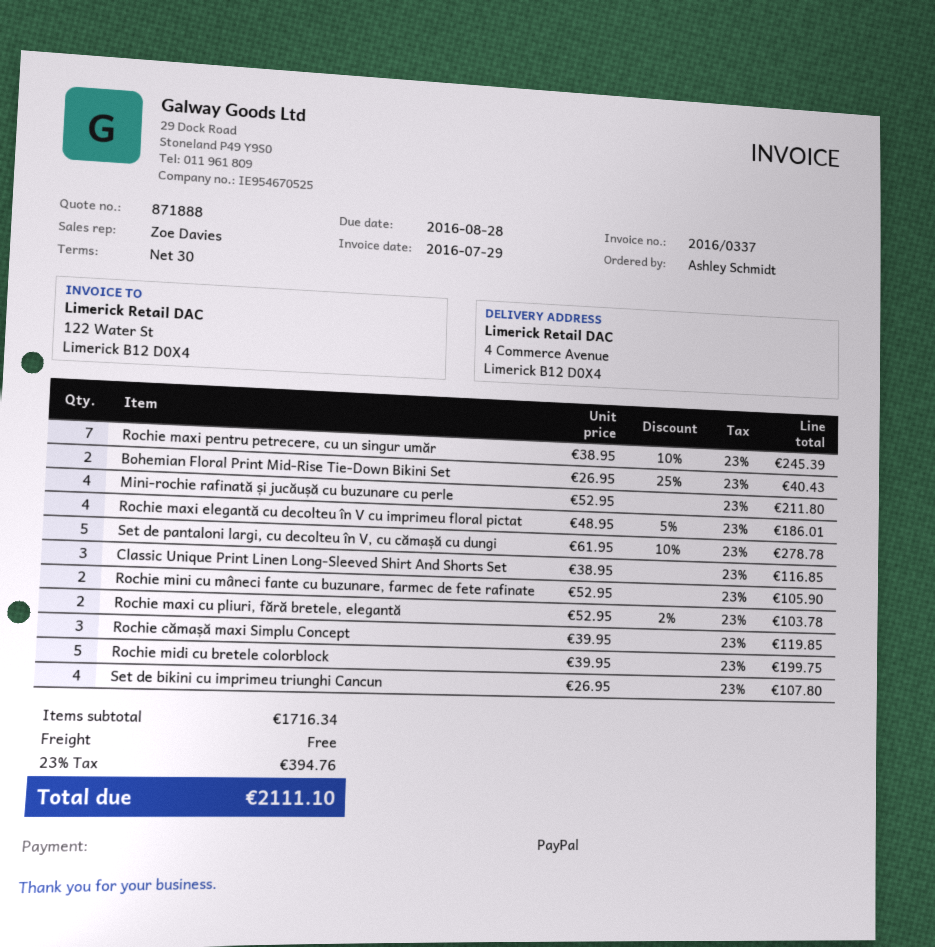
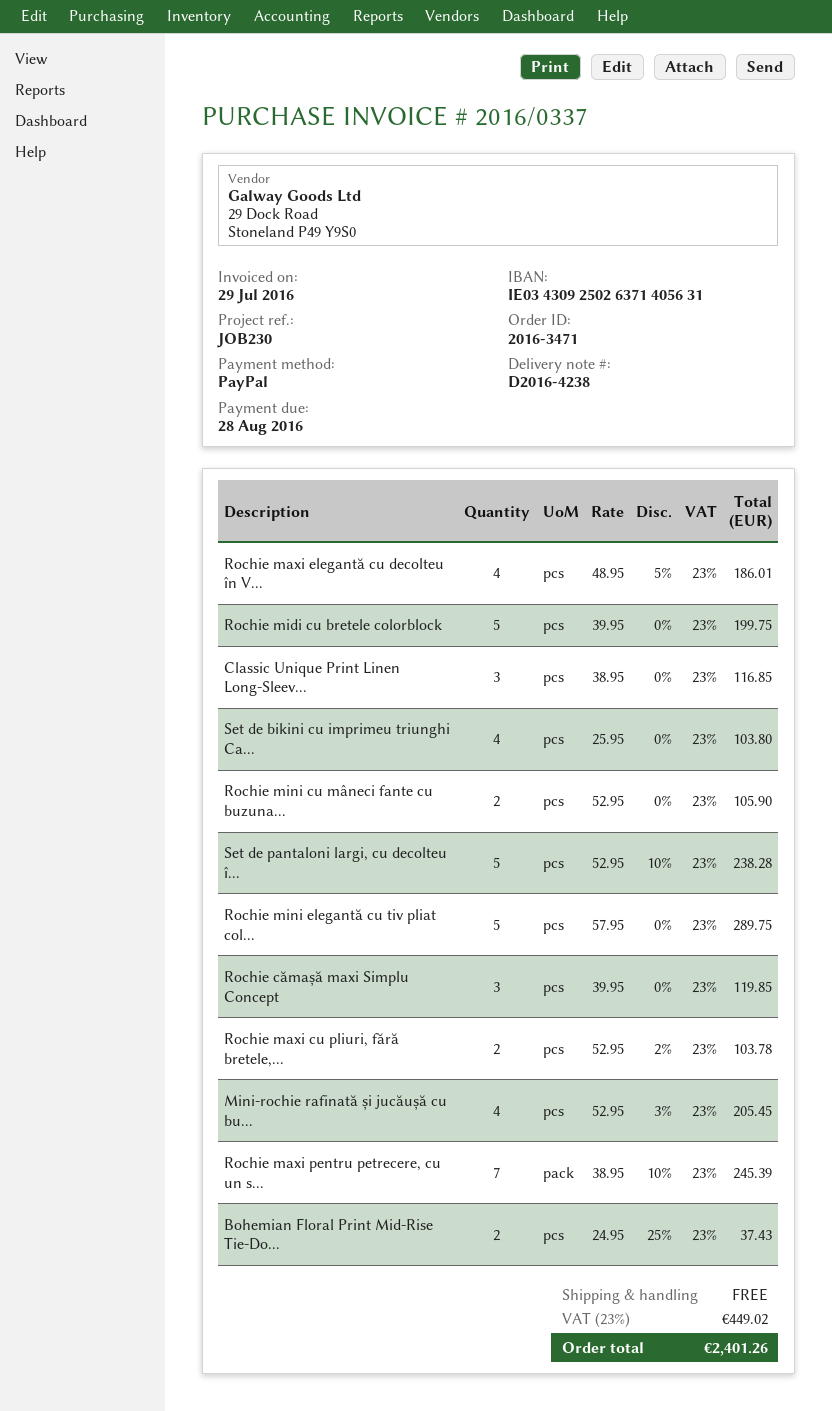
Bohemian Floral Print Mid-Rise Tie-Down Bikini Set: 2 x 26.95 - 25% = 40.43 -> 2 x 24.95 - 25% = 37.43
Mini-rochie rafinată și jucăușă cu buzunare cu perle: 4 x 52.95 = 211.80 -> 4 x 52.95 - 3% = 205.45
Set de pantaloni largi, cu decolteu în V, cu cămașă cu dungi: 5 x 61.95 - 10% = 278.78 -> 5 x 52.95 - 10% = 238.28
Set de bikini cu imprimeu triunghi Cancun: 4 x 26.95 = 107.80 -> 4 x 25.95 = 103.80
Rochie mini elegantă cu tiv pliat col...: none -> 5 x 57.95 = 289.75
tax: 23% = 394.76 -> 23% = 449.02
total: 2111.10 -> 2401.26

